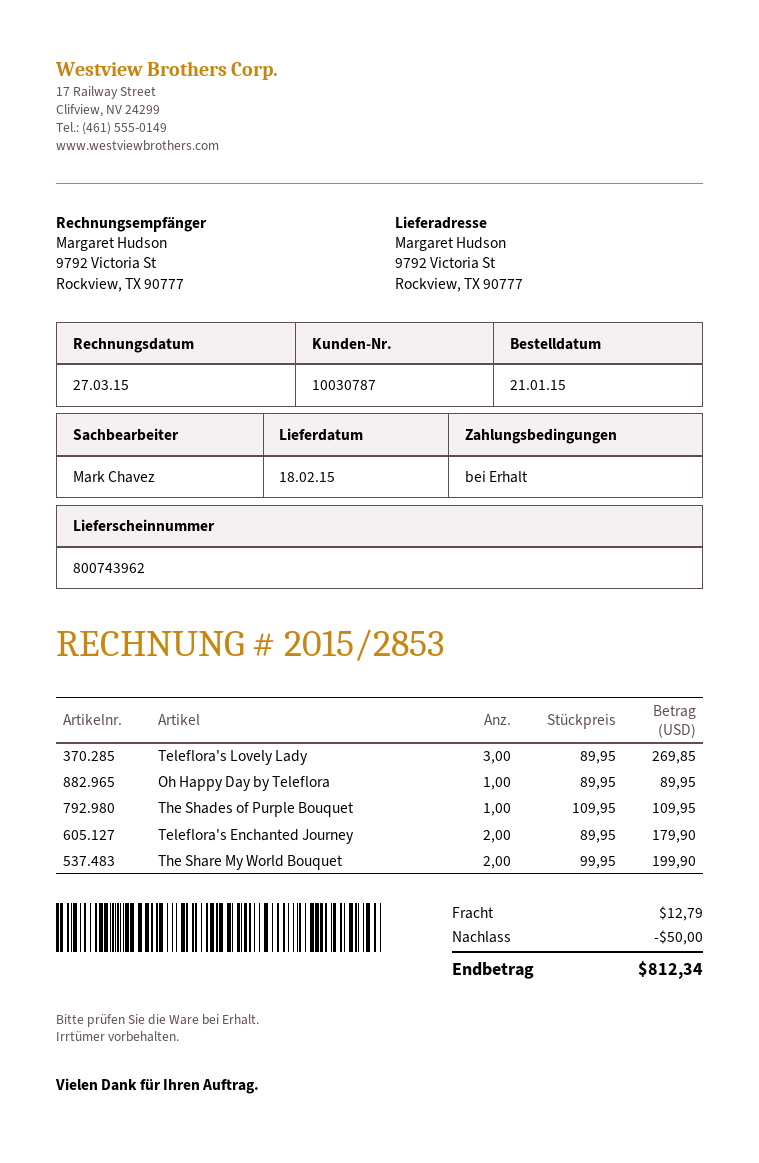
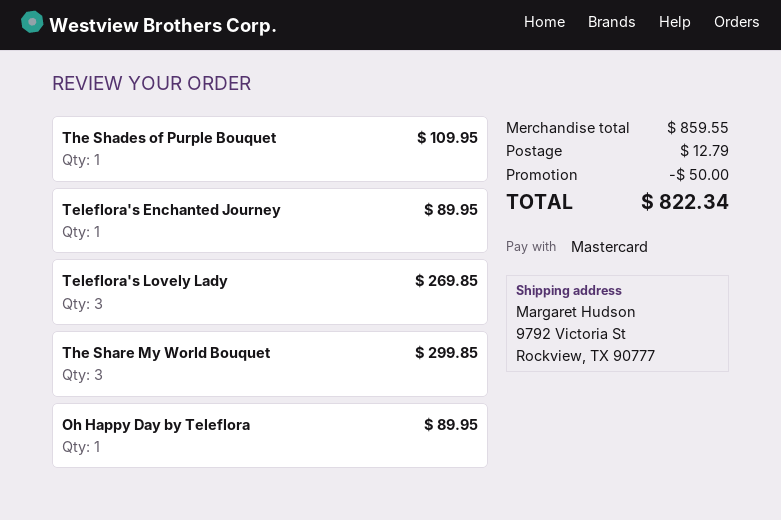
Teleflora's Enchanted Journey: 2 for 179.90 -> 1 for 89.95
The Share My World Bouquet: 2 for 199.90 -> 3 for 299.85
total: 812.34 -> 822.34

